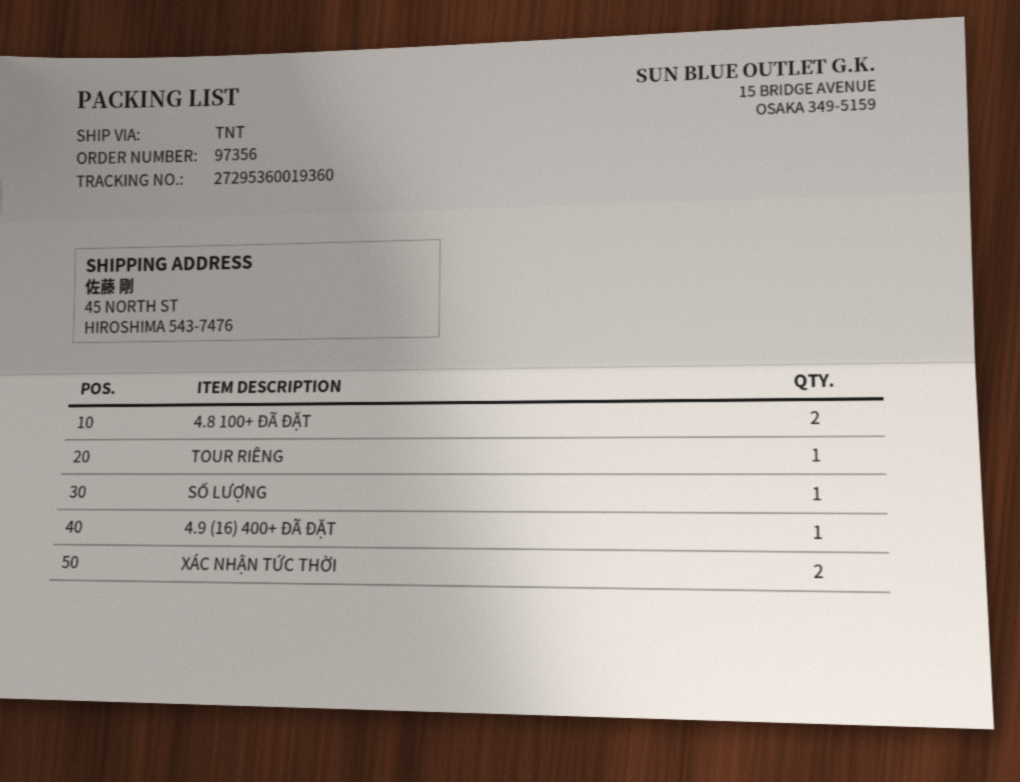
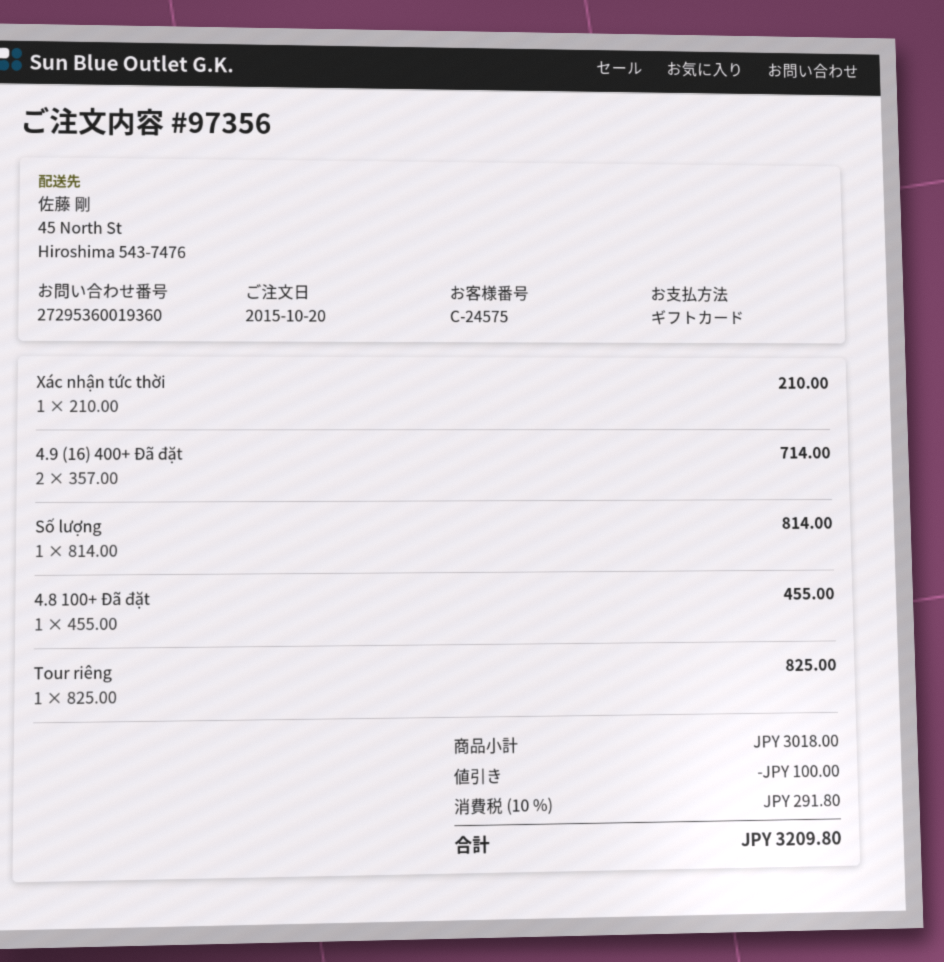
4.8 100+ ĐÃ ĐẶT: 2 -> 1
4.9 (16) 400+ ĐÃ ĐẶT: 1 -> 2
XÁC NHẬN TỨC THỜI: 2 -> 1

